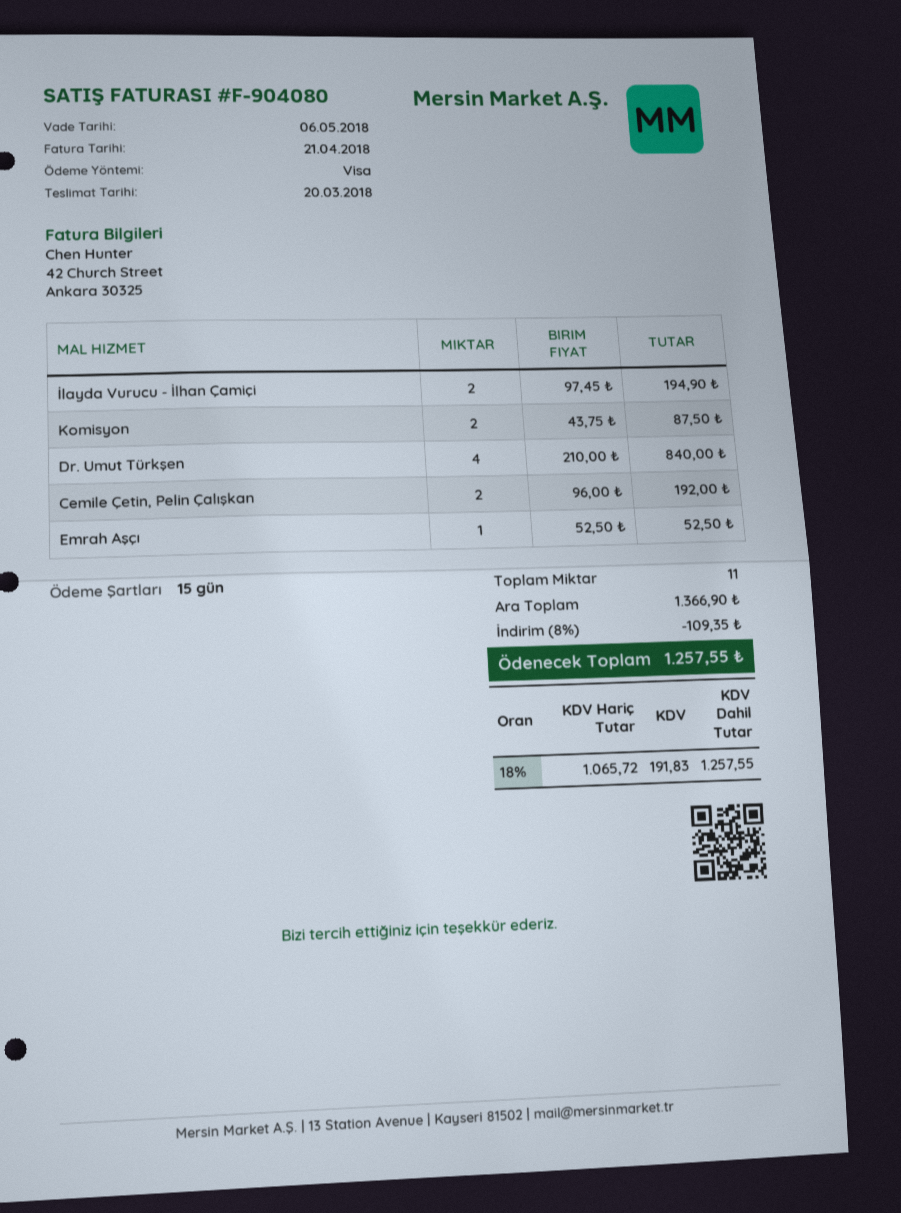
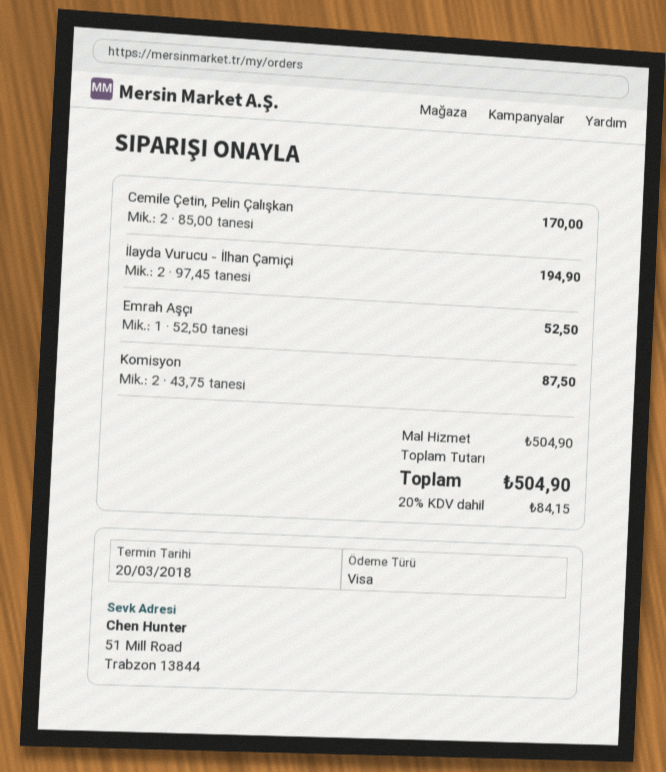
Dr. Umut Türkşen: 4 x 210.00 = 840.00 -> none
Cemile Çetin, Pelin Çalışkan: 2 x 96.00 = 192.00 -> 2 x 85.00 = 170.00
subtotal: 1366.90 -> 504.90
discount: 8% = 109.35 -> none
tax: 18% = 191.83 -> 20% = 84.15
total: 1257.55 -> 504.90

